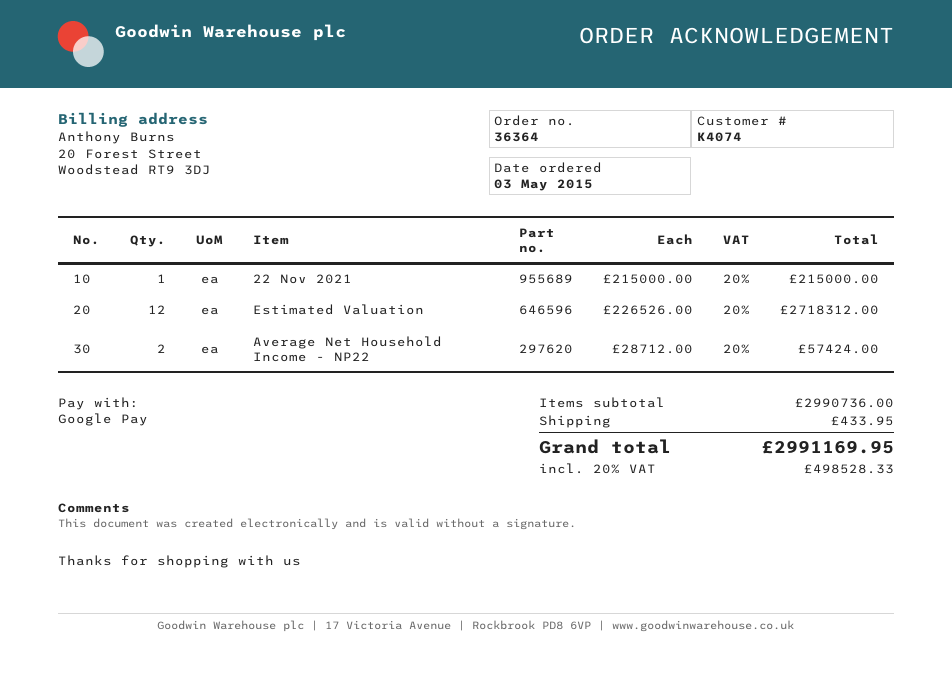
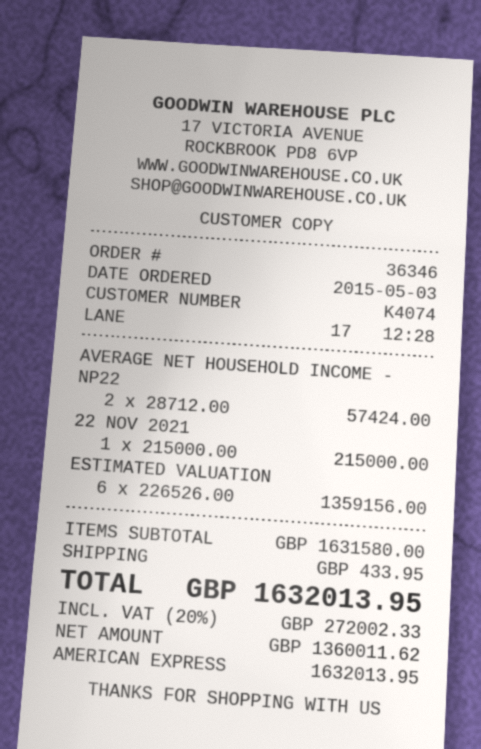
order number: 36364 -> 36346
payment method: Google Pay -> American Express
Estimated Valuation: 12 x 226526.00 = 2718312.00 -> 6 x 226526.00 = 1359156.00
subtotal: 2990736.00 -> 1631580.00
tax: 20% = 498528.33 -> 20% = 272002.33
total: 2991169.95 -> 1632013.95

